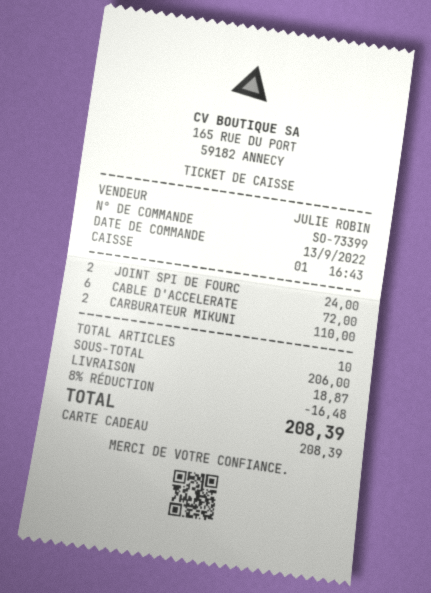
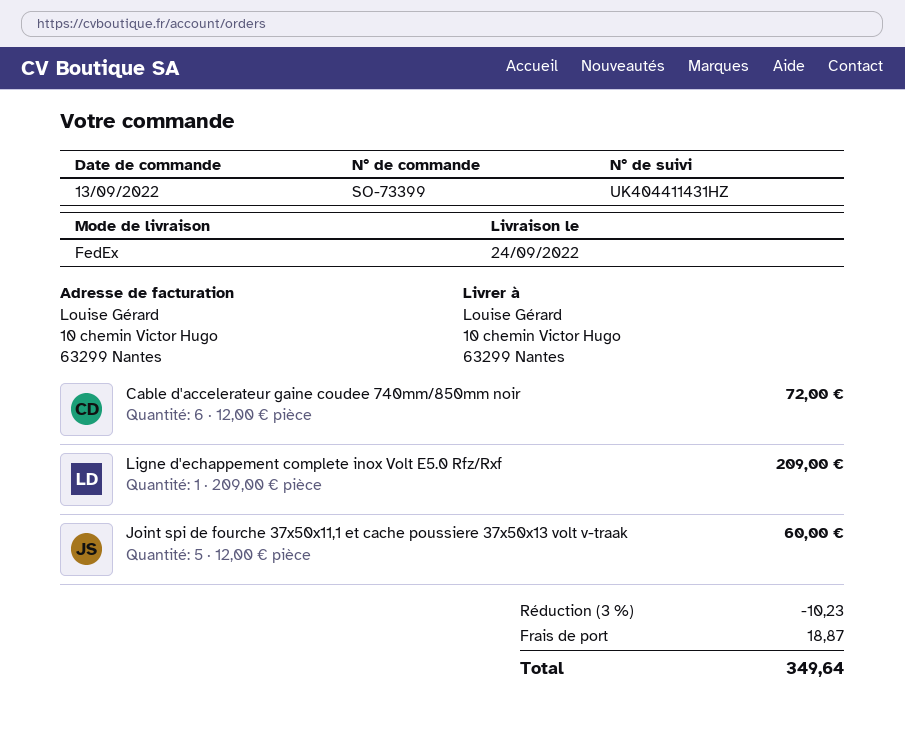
JOINT SPI DE FOURC: 2 for 24.00 -> 5 for 60.00
CARBURATEUR MIKUNI: 2 for 110.00 -> none
Ligne d'echappement complete inox Volt E5.0 Rfz/Rxf: none -> 1 for 209.00
discount: 8% = 16.48 -> 3% = 10.23
total: 208.39 -> 349.64

